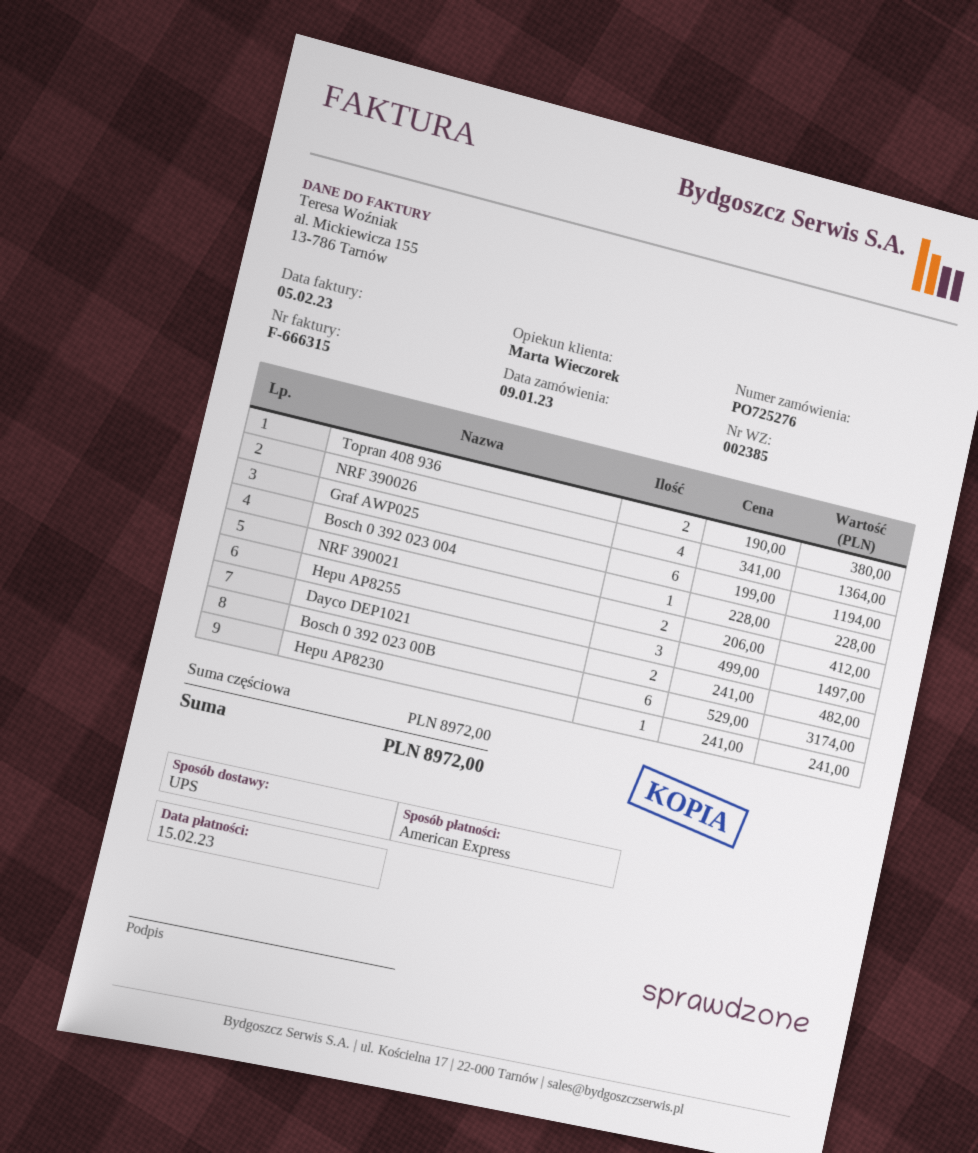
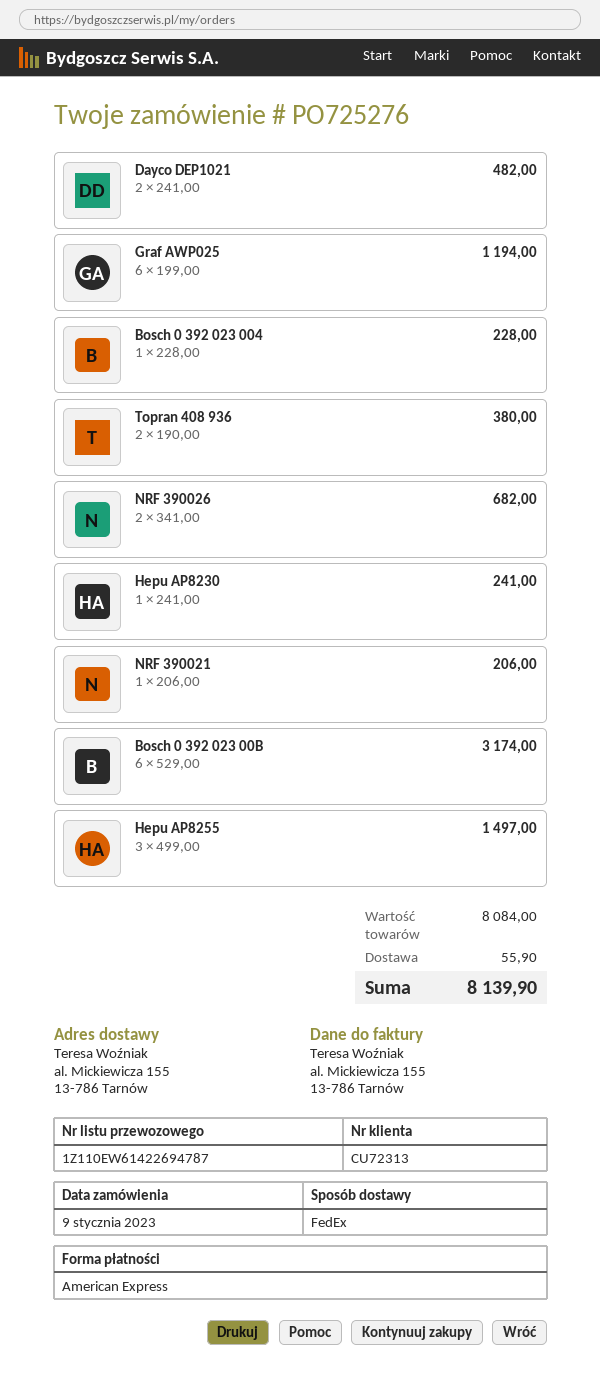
shipping method: UPS -> FedEx
NRF 390026: 4 x 341.00 = 1364.00 -> 2 x 341.00 = 682.00
NRF 390021: 2 x 206.00 = 412.00 -> 1 x 206.00 = 206.00
subtotal: 8972.00 -> 8084.00
shipping: none -> 55.90
total: 8972.00 -> 8139.90

